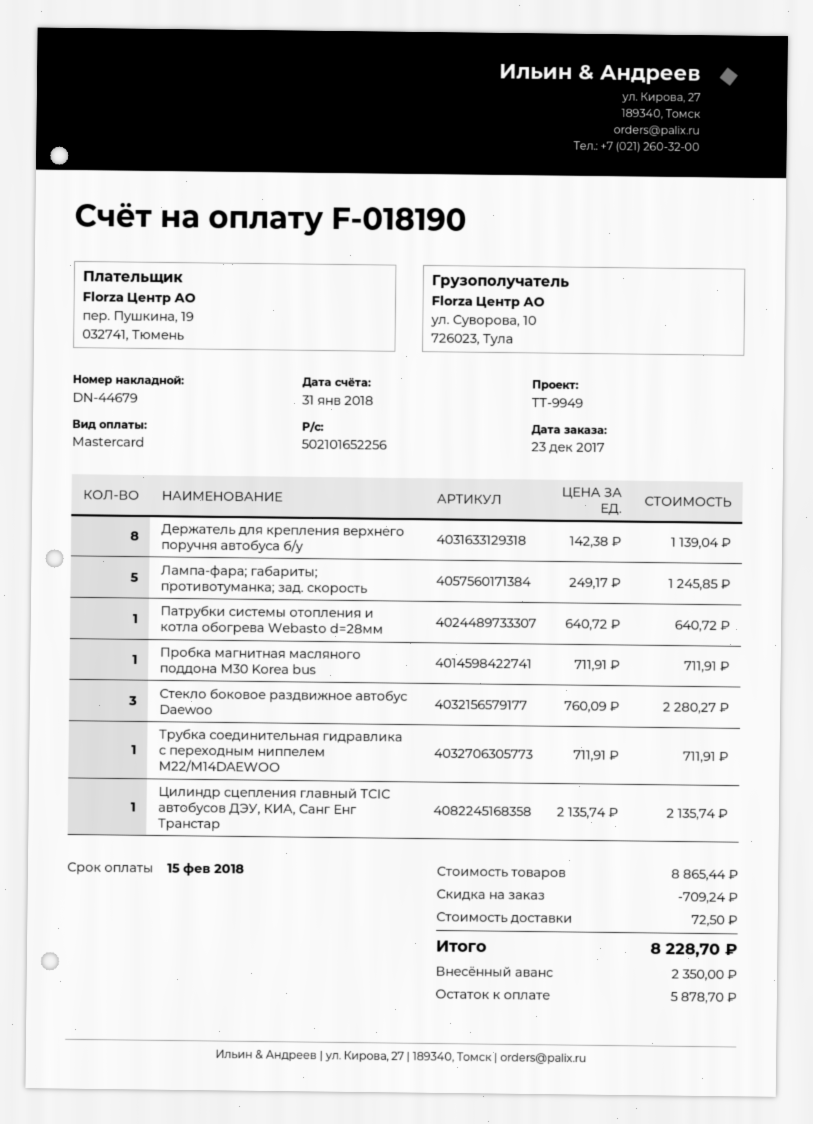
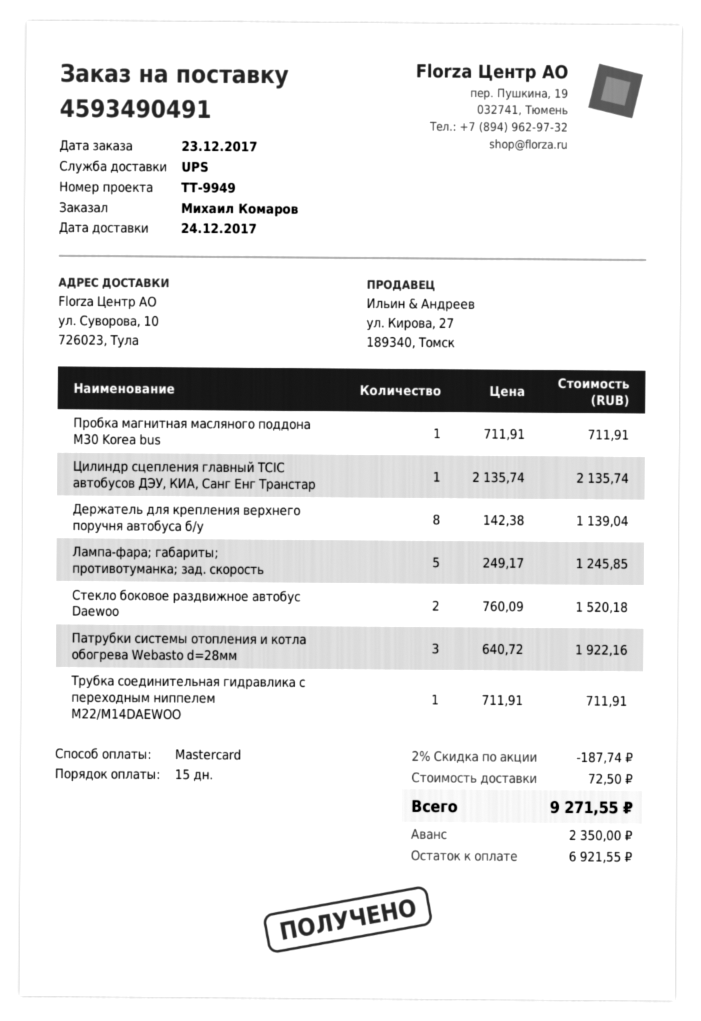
Патрубки системы отопления и котла обогрева Webasto d=28мм: 1 x 640.72 = 640.72 -> 3 x 640.72 = 1922.16
Стекло боковое раздвижное автобус Daewoo: 3 x 760.09 = 2280.27 -> 2 x 760.09 = 1520.18
discount: 709.24 -> 187.74
total: 8228.70 -> 9271.55
balance: 5878.70 -> 6921.55

